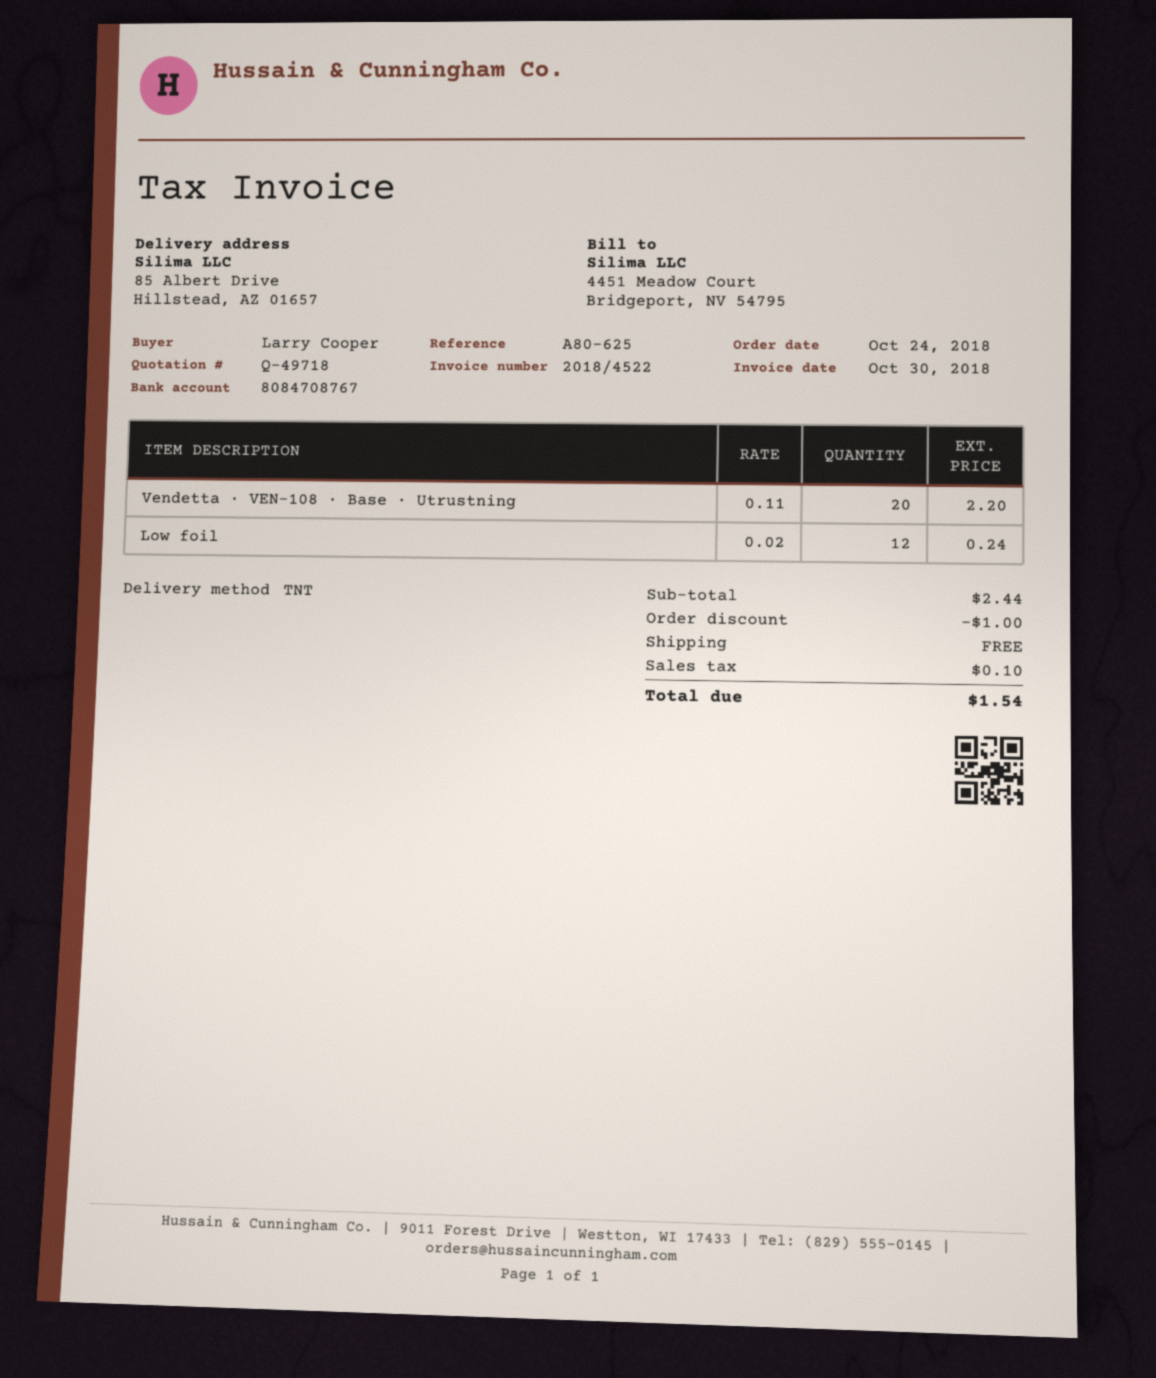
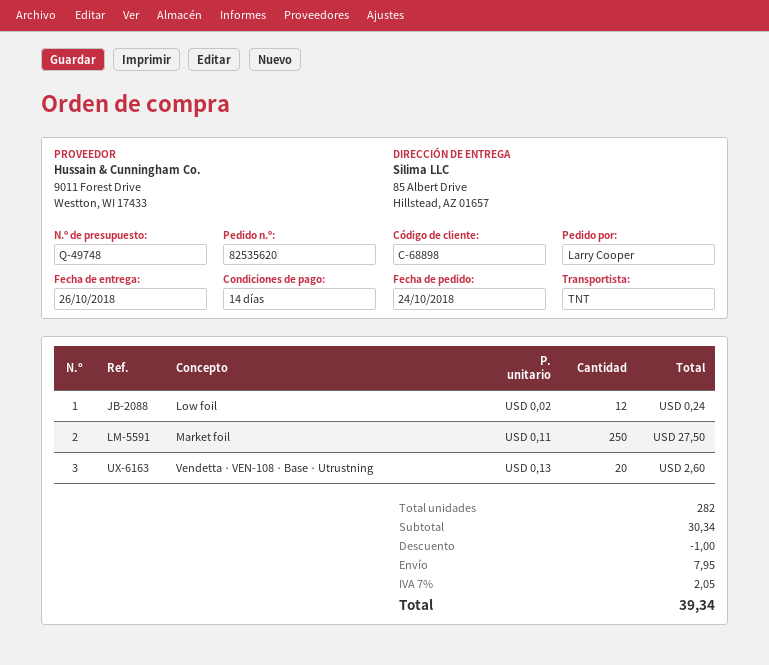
quote number: Q-49718 -> Q-49748
Vendetta · VEN-108 · Base · Utrustning: 20 x 0.11 = 2.20 -> 20 x 0.13 = 2.60
Market foil: none -> 250 x 0.11 = 27.50
subtotal: 2.44 -> 30.34
shipping: 0.00 -> 7.95
tax: 0.10 -> 2.05
total: 1.54 -> 39.34

